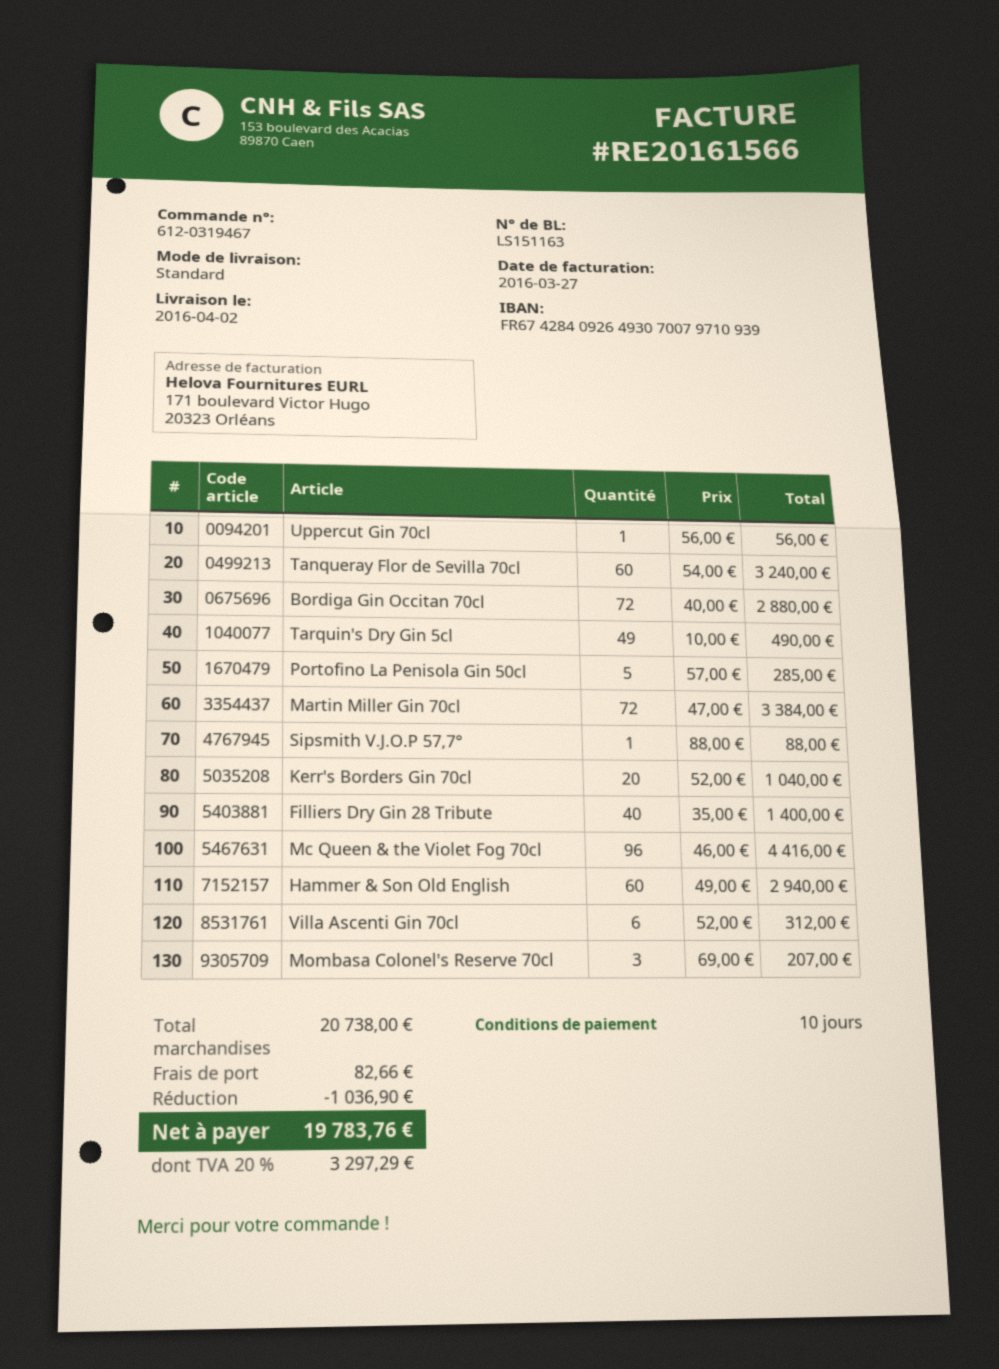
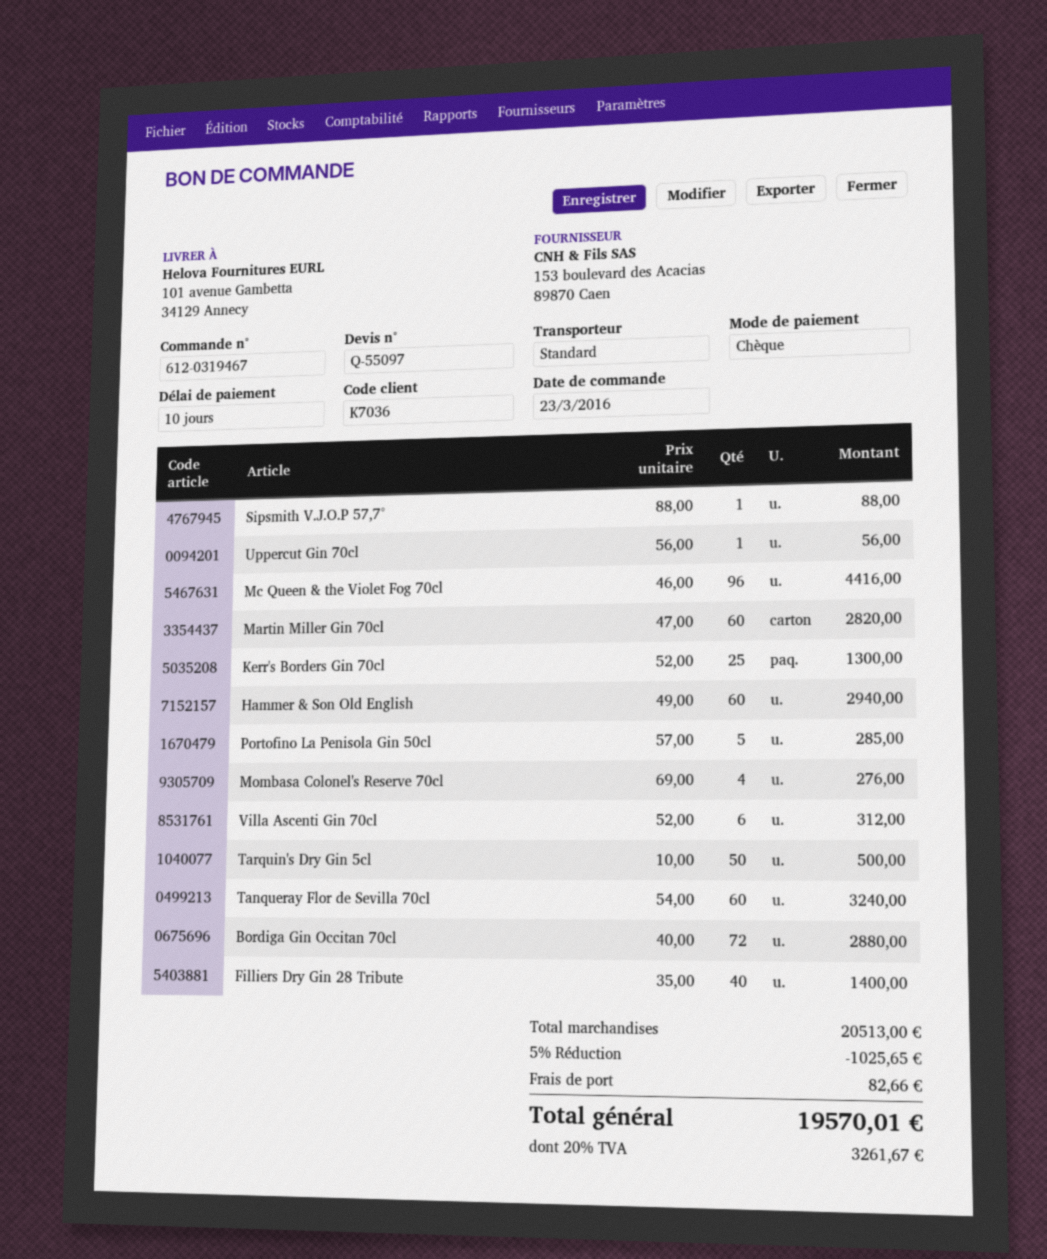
Tarquin's Dry Gin 5cl: 49 x 10.00 = 490.00 -> 50 x 10.00 = 500.00
Martin Miller Gin 70cl: 72 x 47.00 = 3384.00 -> 60 x 47.00 = 2820.00
Kerr's Borders Gin 70cl: 20 x 52.00 = 1040.00 -> 25 x 52.00 = 1300.00
Mombasa Colonel's Reserve 70cl: 3 x 69.00 = 207.00 -> 4 x 69.00 = 276.00
subtotal: 20738.00 -> 20513.00
discount: 1036.90 -> 1025.65
tax: 20% = 3297.29 -> 20% = 3261.67
total: 19783.76 -> 19570.01

